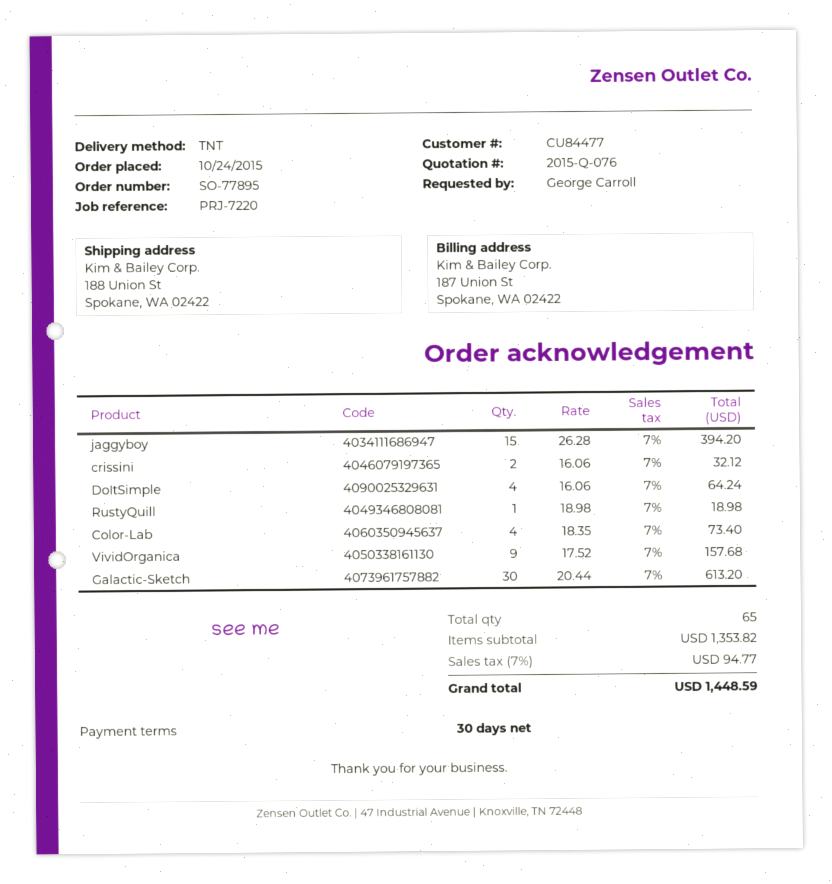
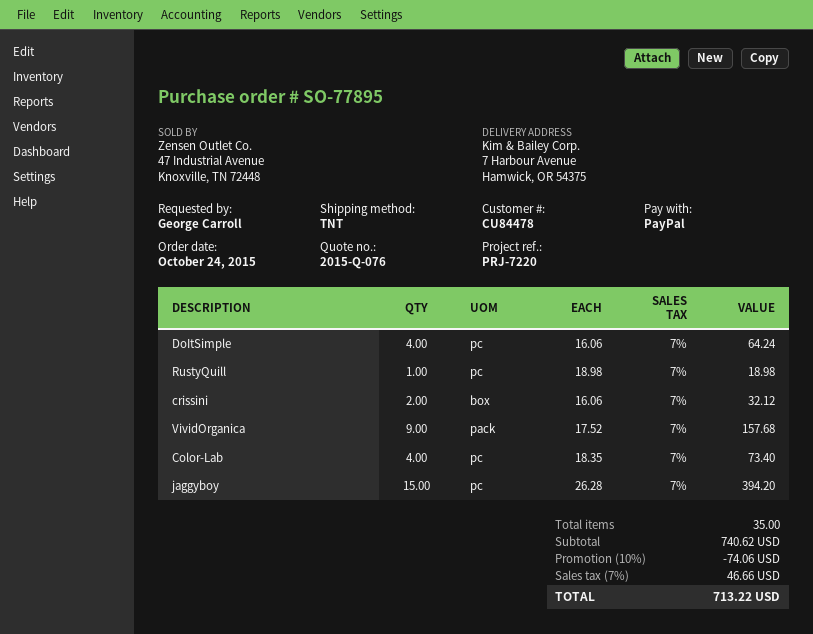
customer number: CU84477 -> CU84478
ship to: 188 Union St, Spokane, WA 02422 -> 7 Harbour Avenue, Hamwick, OR 54375
Galactic-Sketch: 30 x 20.44 = 613.20 -> none
total quantity: 65 -> 35
subtotal: 1353.82 -> 740.62
discount: none -> 10% = 74.06
tax: 7% = 94.77 -> 7% = 46.66
total: 1448.59 -> 713.22

